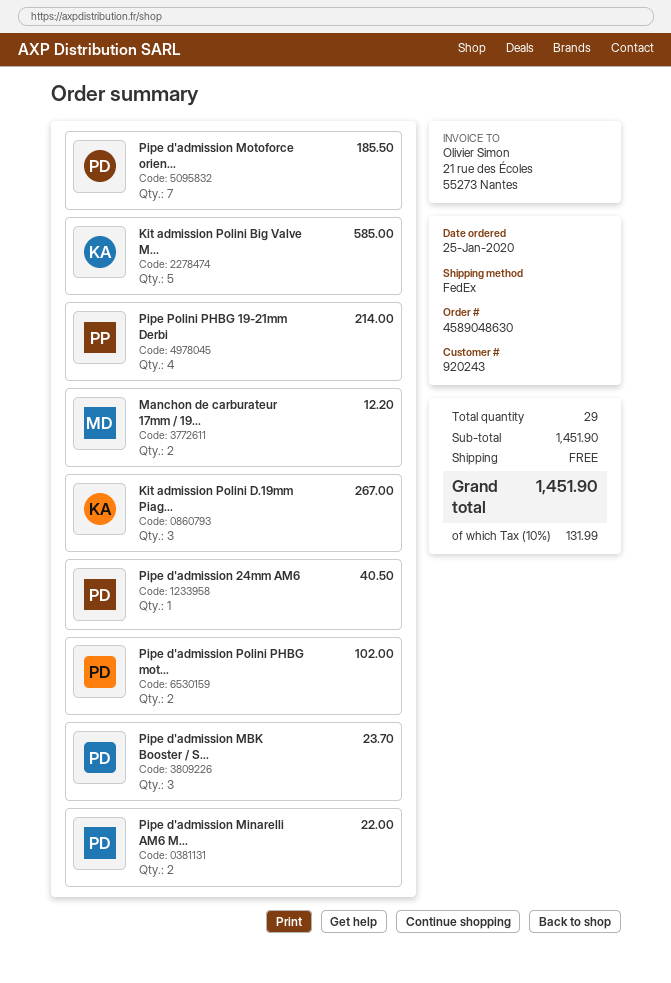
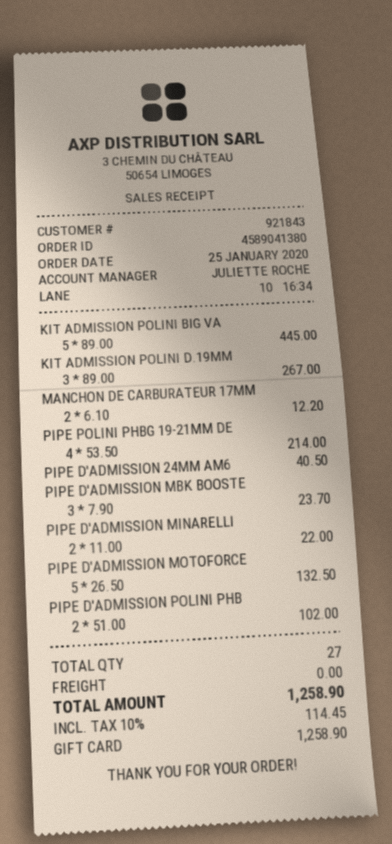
order number: 4589048630 -> 4589041380
customer number: 920243 -> 921843
Pipe d'admission Motoforce orien...: 7 for 185.50 -> 5 for 132.50
Kit admission Polini Big Valve M...: 5 for 585.00 -> 5 for 445.00
total quantity: 29 -> 27
tax: 10% = 131.99 -> 10% = 114.45
total: 1451.90 -> 1258.90

